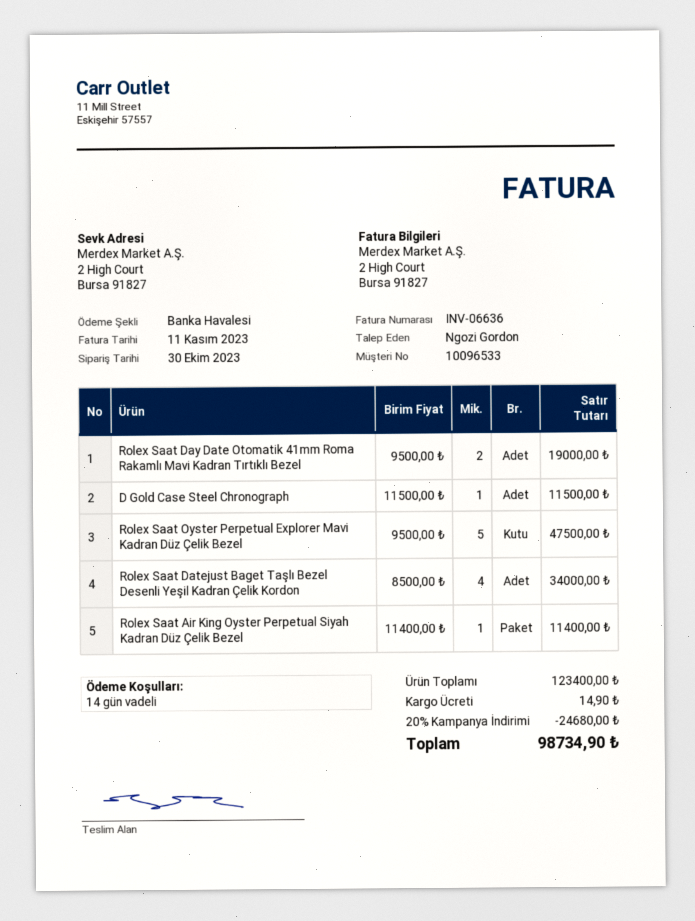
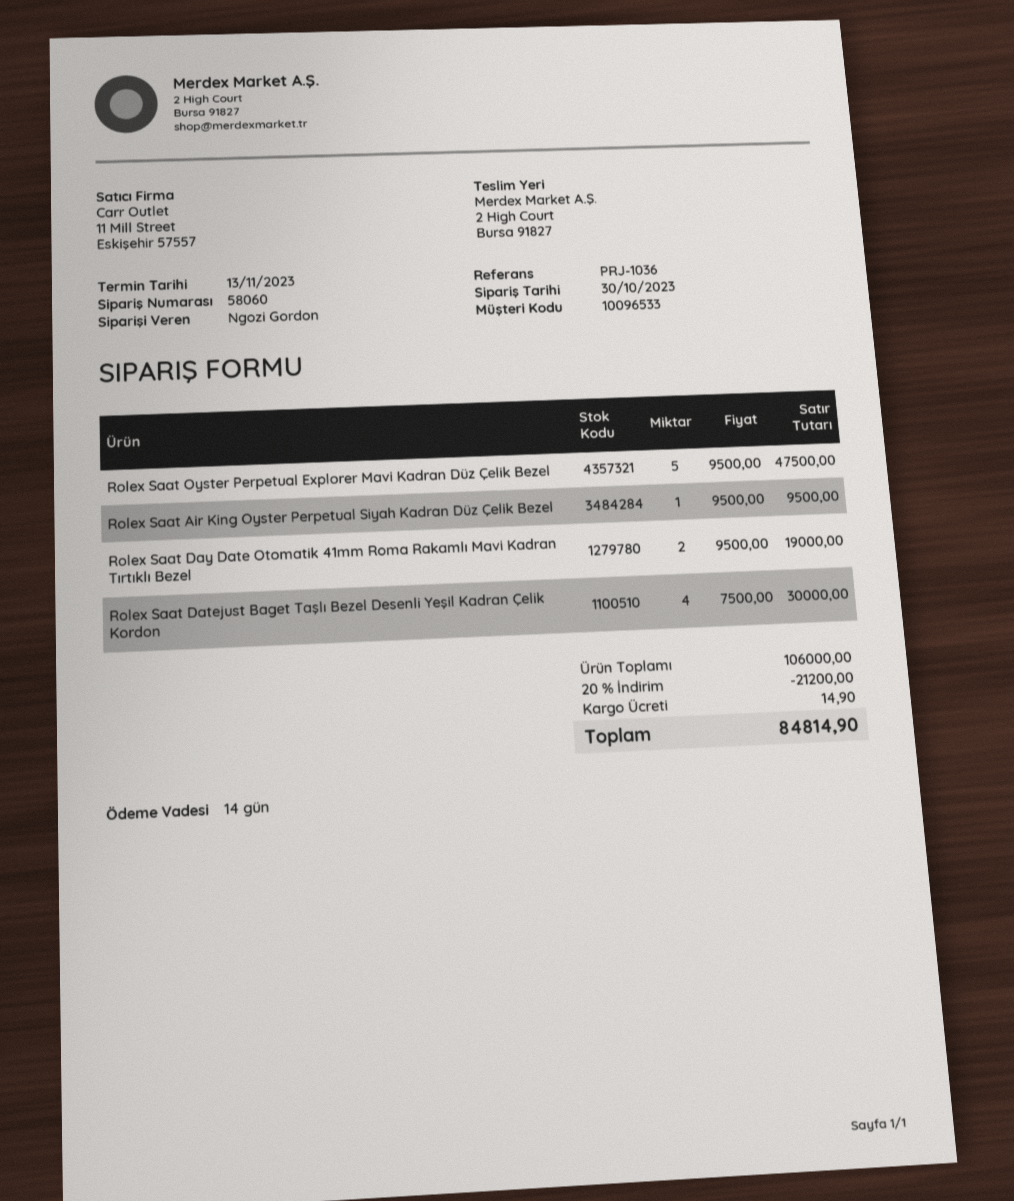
D Gold Case Steel Chronograph: 1 x 11500.00 = 11500.00 -> none
Rolex Saat Datejust Baget Taşlı Bezel Desenli Yeşil Kadran Çelik Kordon: 4 x 8500.00 = 34000.00 -> 4 x 7500.00 = 30000.00
Rolex Saat Air King Oyster Perpetual Siyah Kadran Düz Çelik Bezel: 1 x 11400.00 = 11400.00 -> 1 x 9500.00 = 9500.00
subtotal: 123400.00 -> 106000.00
discount: 20% = 24680.00 -> 20% = 21200.00
total: 98734.90 -> 84814.90

